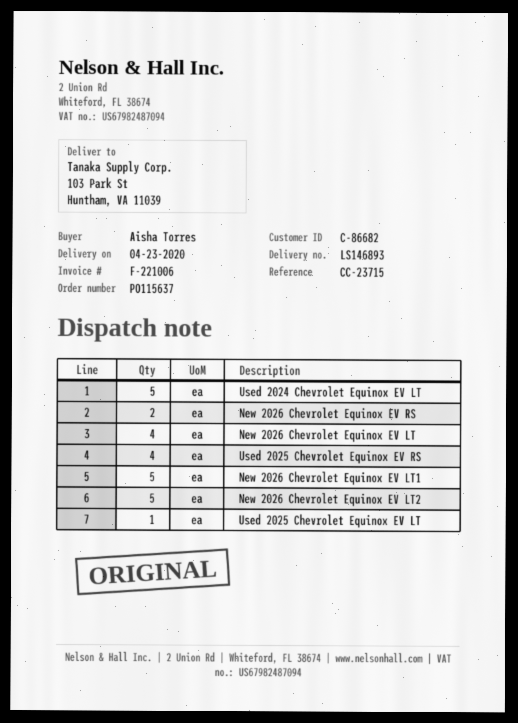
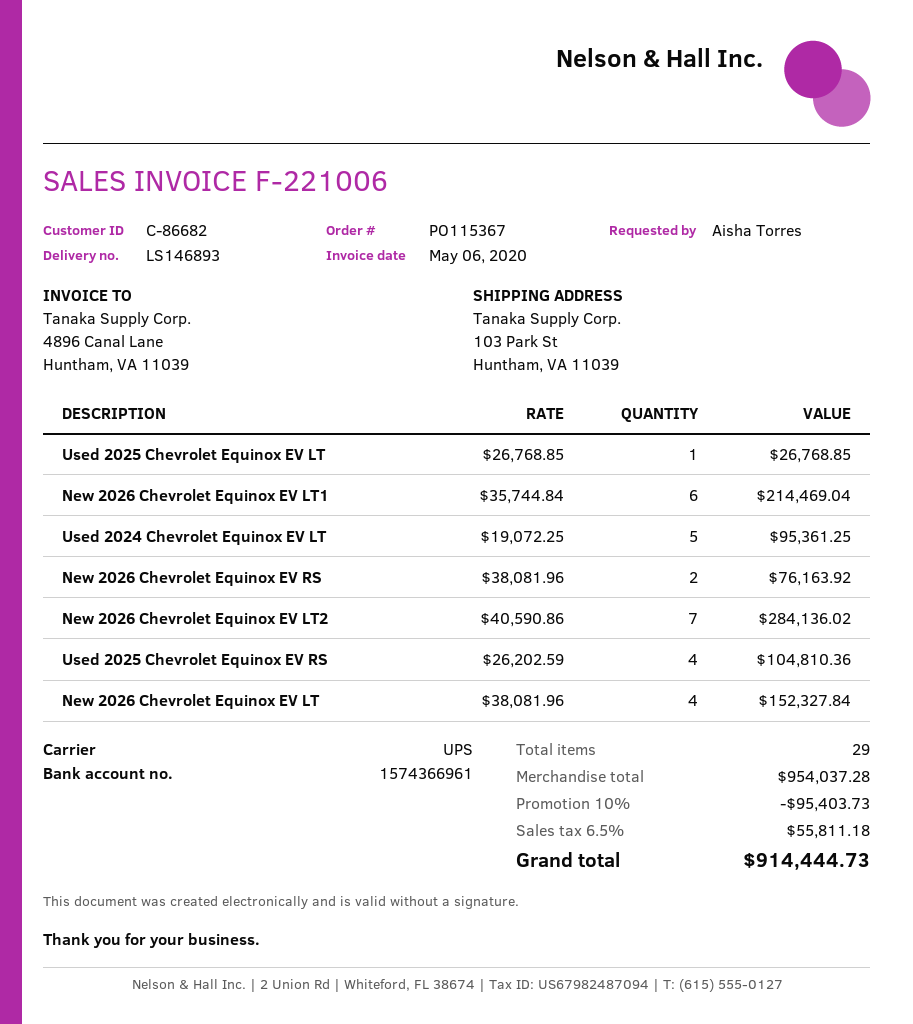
order number: PO115637 -> PO115367
New 2026 Chevrolet Equinox EV LT1: 5 -> 6
New 2026 Chevrolet Equinox EV LT2: 5 -> 7

